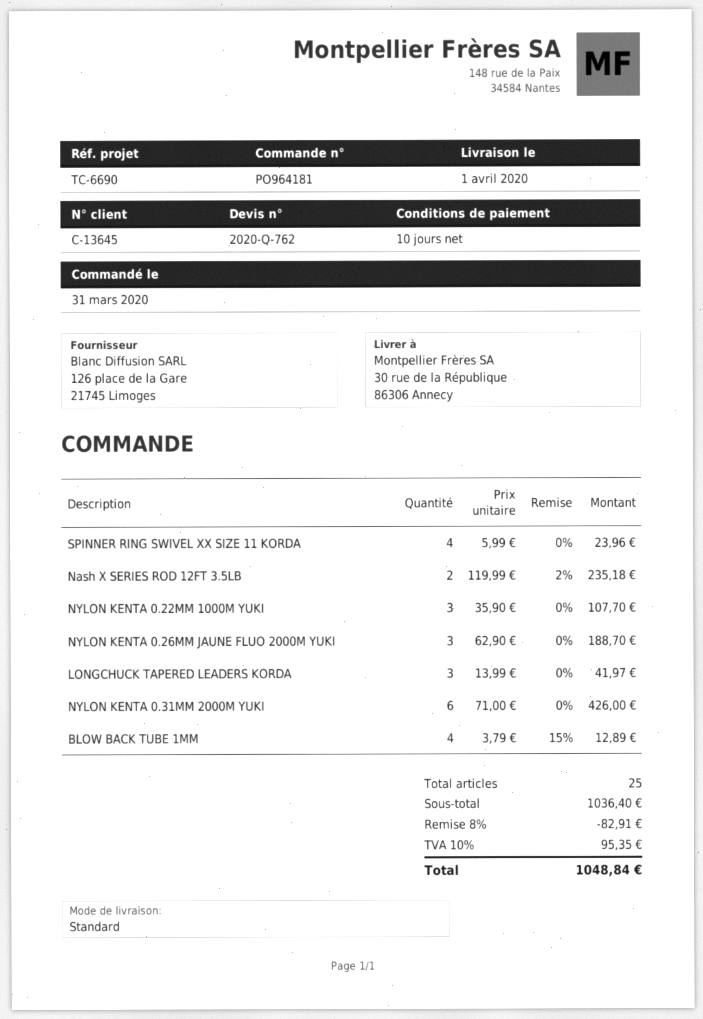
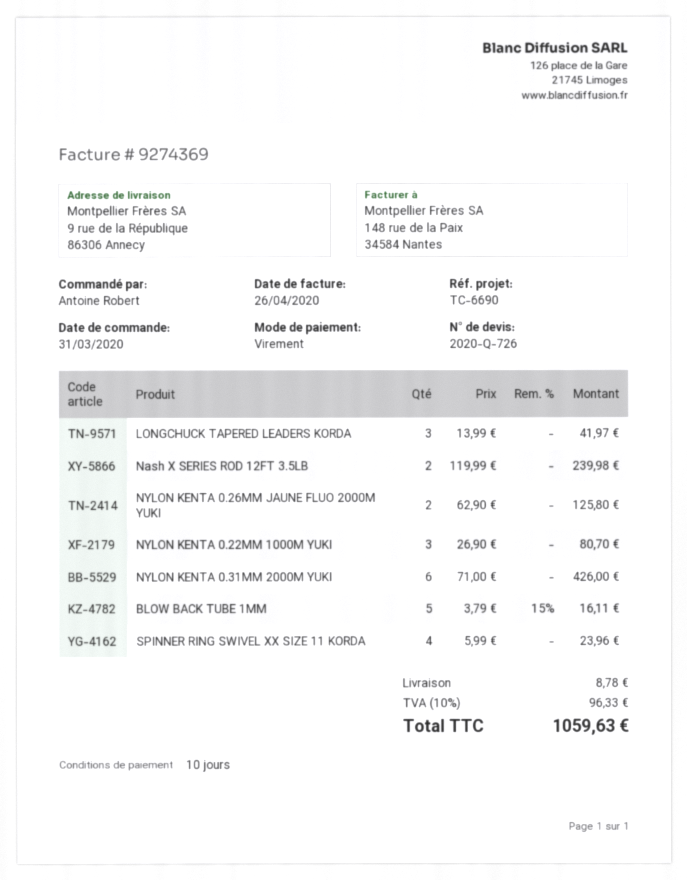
quote number: 2020-Q-762 -> 2020-Q-726
ship to: 30 rue de la République, 86306 Annecy -> 9 rue de la République, 86306 Annecy
Nash X SERIES ROD 12FT 3.5LB: 2 x 119.99 - 2% = 235.18 -> 2 x 119.99 = 239.98
NYLON KENTA 0.22MM 1000M YUKI: 3 x 35.90 = 107.70 -> 3 x 26.90 = 80.70
NYLON KENTA 0.26MM JAUNE FLUO 2000M YUKI: 3 x 62.90 = 188.70 -> 2 x 62.90 = 125.80
BLOW BACK TUBE 1MM: 4 x 3.79 - 15% = 12.89 -> 5 x 3.79 - 15% = 16.11
discount: 8% = 82.91 -> none
shipping: none -> 8.78
tax: 10% = 95.35 -> 10% = 96.33
total: 1048.84 -> 1059.63

